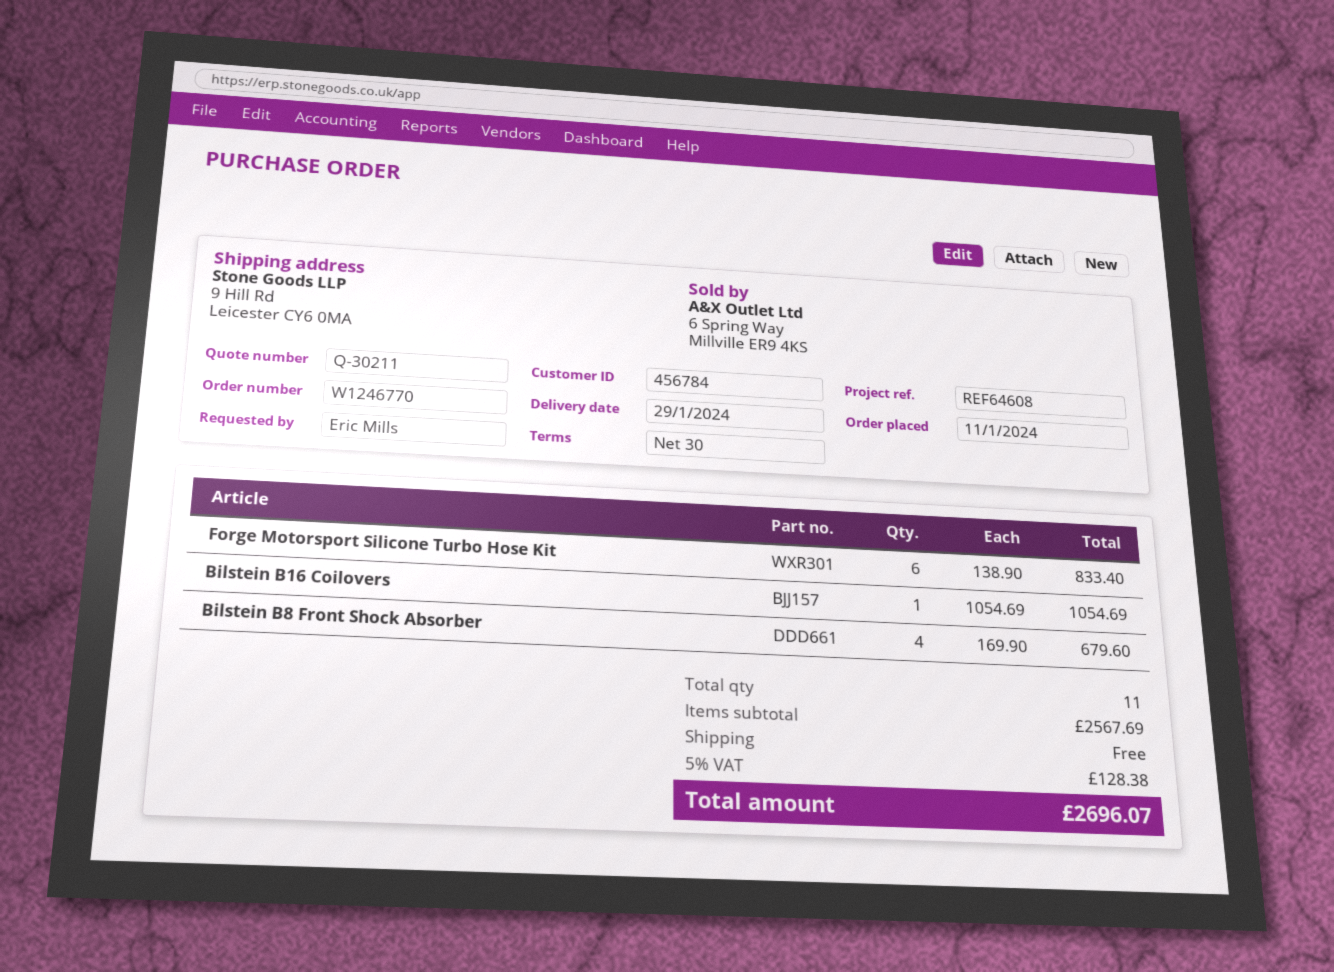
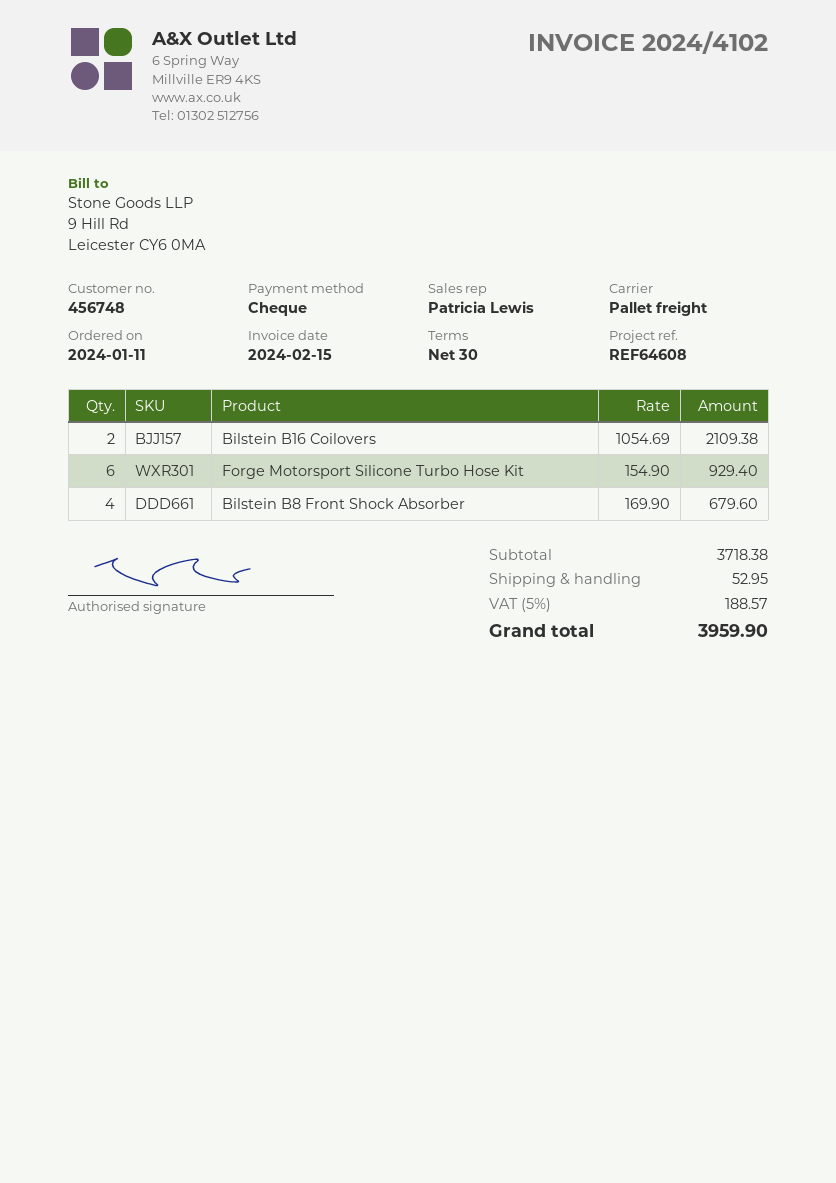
customer number: 456784 -> 456748
Forge Motorsport Silicone Turbo Hose Kit: 6 x 138.90 = 833.40 -> 6 x 154.90 = 929.40
Bilstein B16 Coilovers: 1 x 1054.69 = 1054.69 -> 2 x 1054.69 = 2109.38
subtotal: 2567.69 -> 3718.38
shipping: 0.00 -> 52.95
tax: 5% = 128.38 -> 5% = 188.57
total: 2696.07 -> 3959.90

